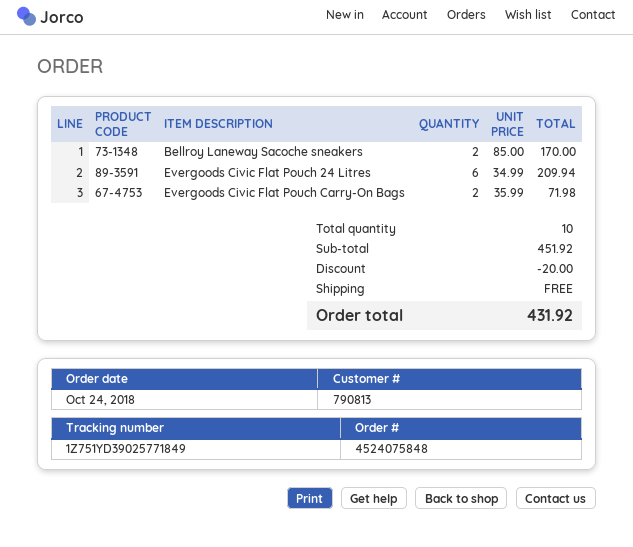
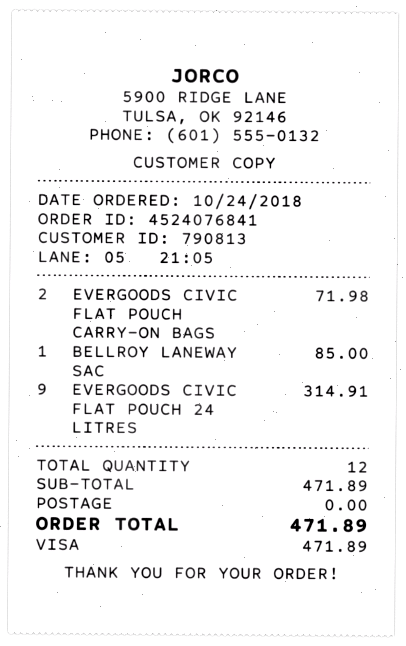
order number: 4524075848 -> 4524076841
Bellroy Laneway Sacoche sneakers: 2 for 170.00 -> 1 for 85.00
Evergoods Civic Flat Pouch 24 Litres: 6 for 209.94 -> 9 for 314.91
total quantity: 10 -> 12
subtotal: 451.92 -> 471.89
discount: 20.00 -> none
total: 431.92 -> 471.89

